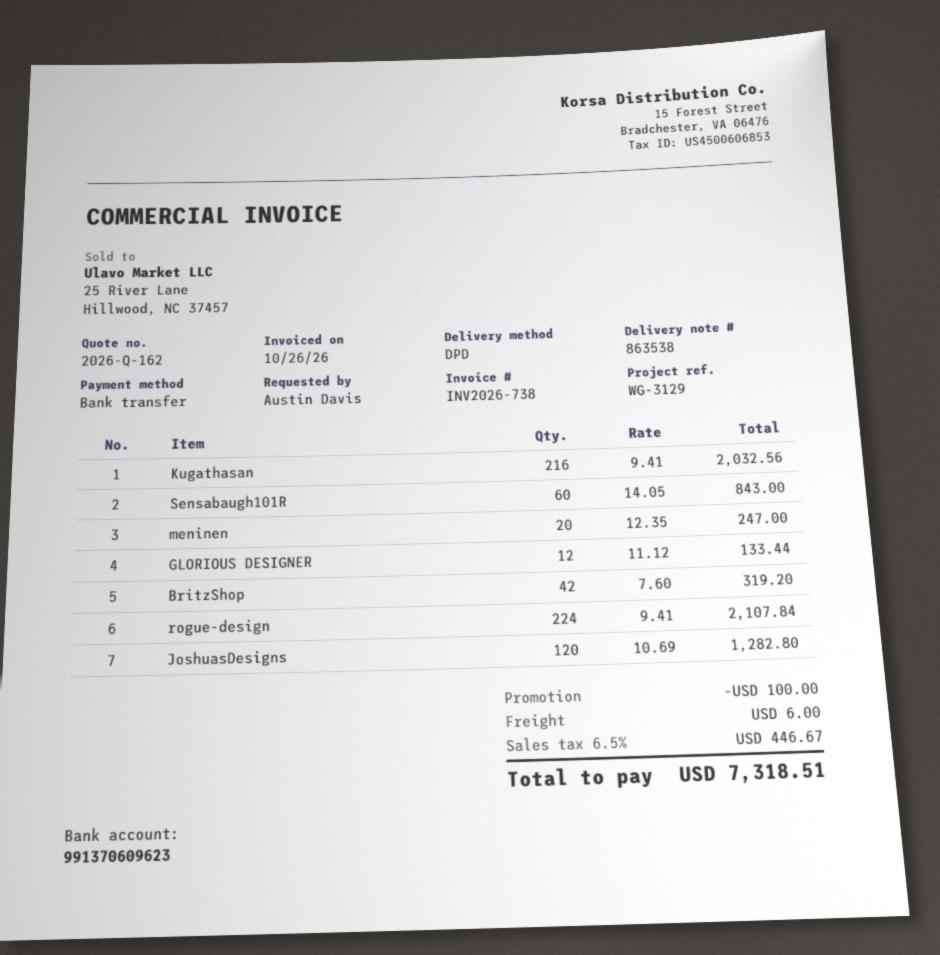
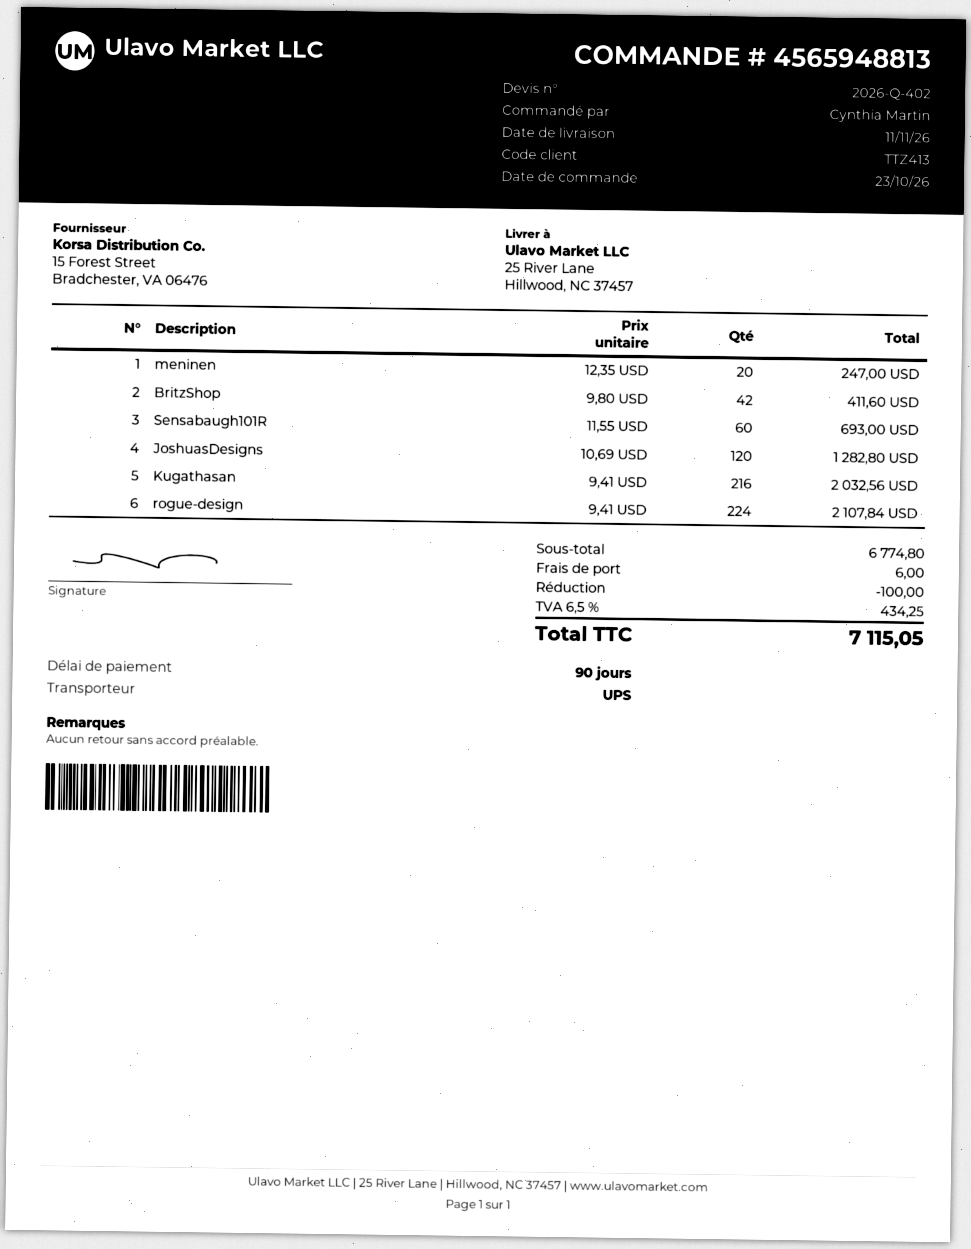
quote number: 2026-Q-162 -> 2026-Q-402
ordered by: Austin Davis -> Cynthia Martin
shipping method: DPD -> UPS
Sensabaugh101R: 60 x 14.05 = 843.00 -> 60 x 11.55 = 693.00
GLORIOUS DESIGNER: 12 x 11.12 = 133.44 -> none
BritzShop: 42 x 7.60 = 319.20 -> 42 x 9.80 = 411.60
tax: 6.5% = 446.67 -> 6.5% = 434.25
total: 7318.51 -> 7115.05

